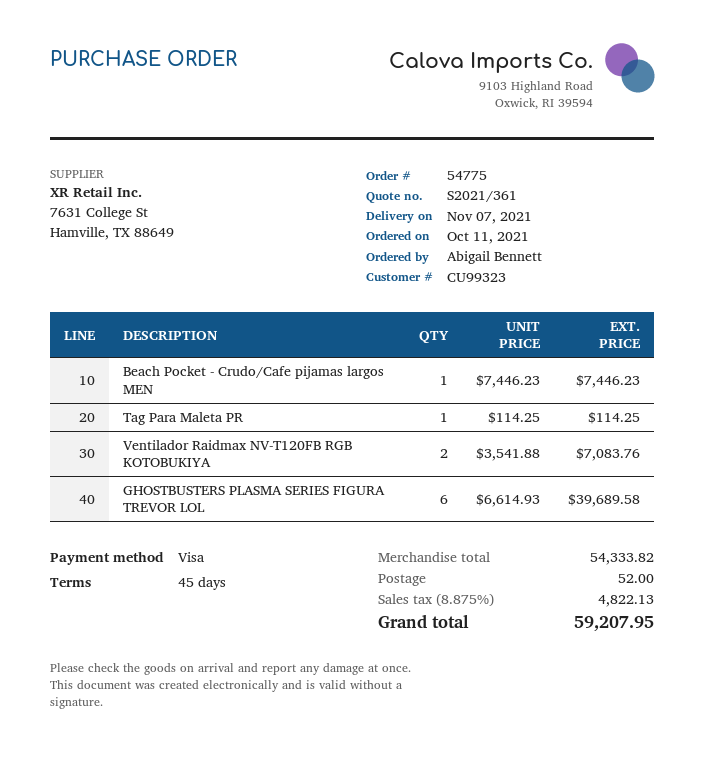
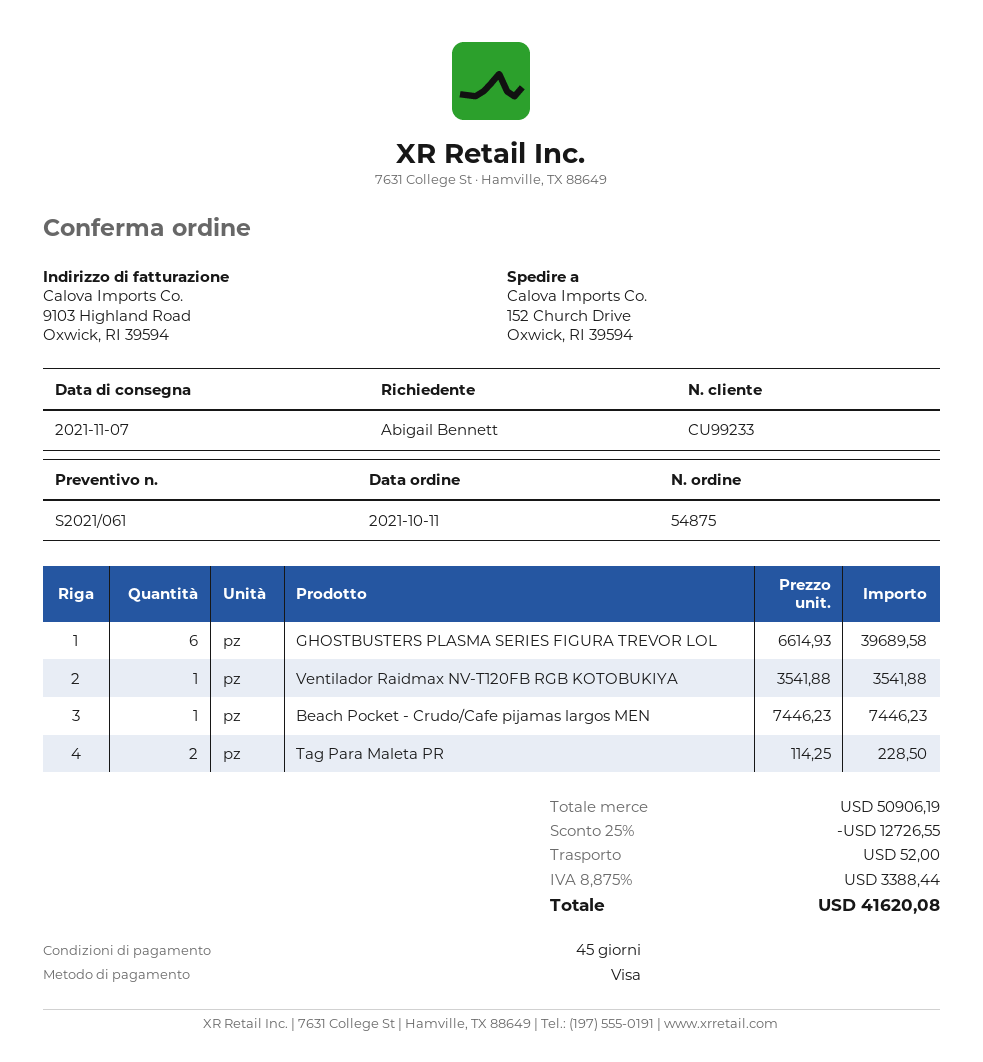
quote number: S2021/361 -> S2021/061
order number: 54775 -> 54875
customer number: CU99323 -> CU99233
Tag Para Maleta PR: 1 x 114.25 = 114.25 -> 2 x 114.25 = 228.50
Ventilador Raidmax NV-T120FB RGB KOTOBUKIYA: 2 x 3541.88 = 7083.76 -> 1 x 3541.88 = 3541.88
subtotal: 54333.82 -> 50906.19
discount: none -> 25% = 12726.55
tax: 8.875% = 4822.13 -> 8.875% = 3388.44
total: 59207.95 -> 41620.08

